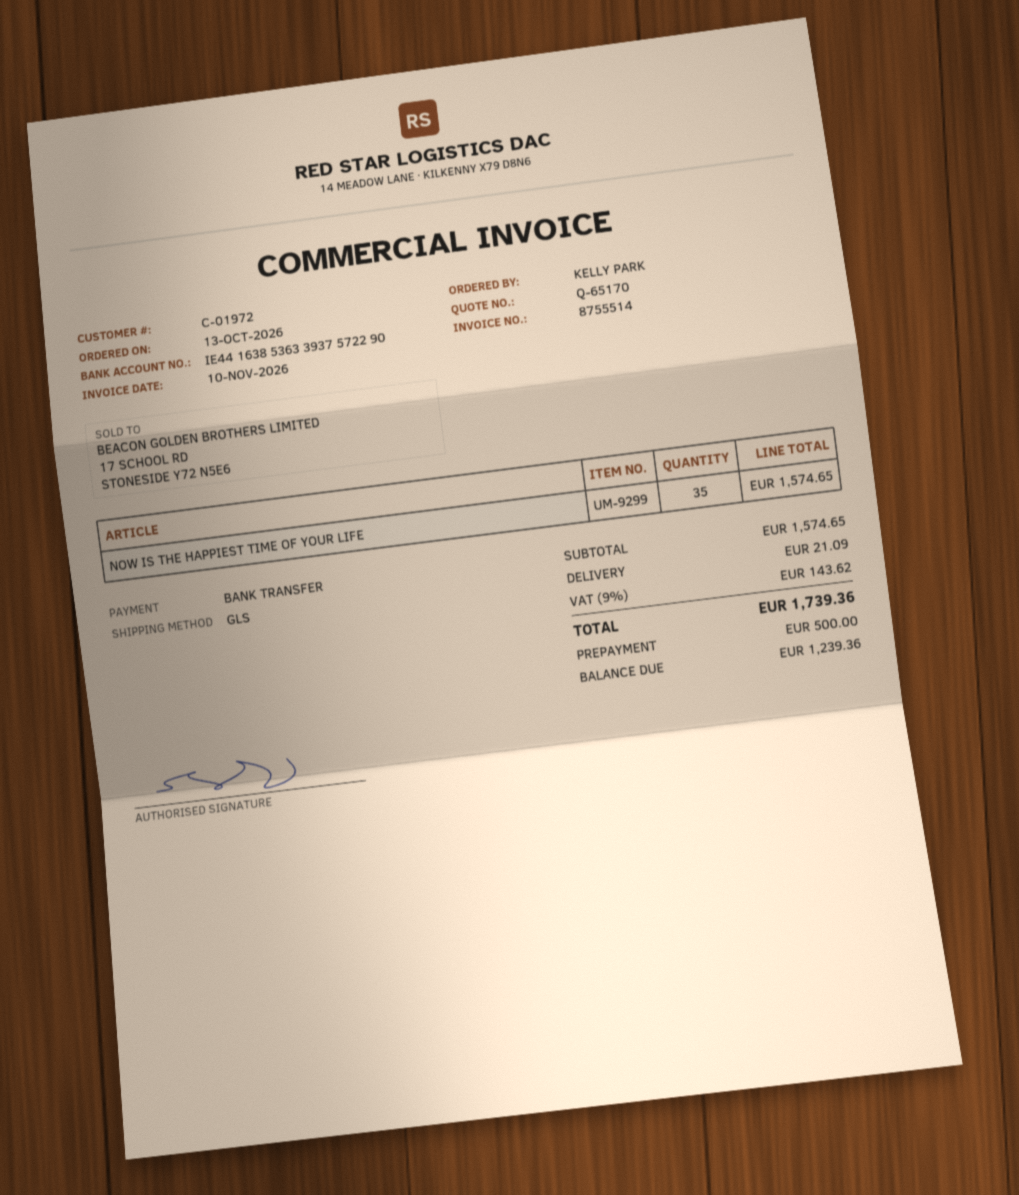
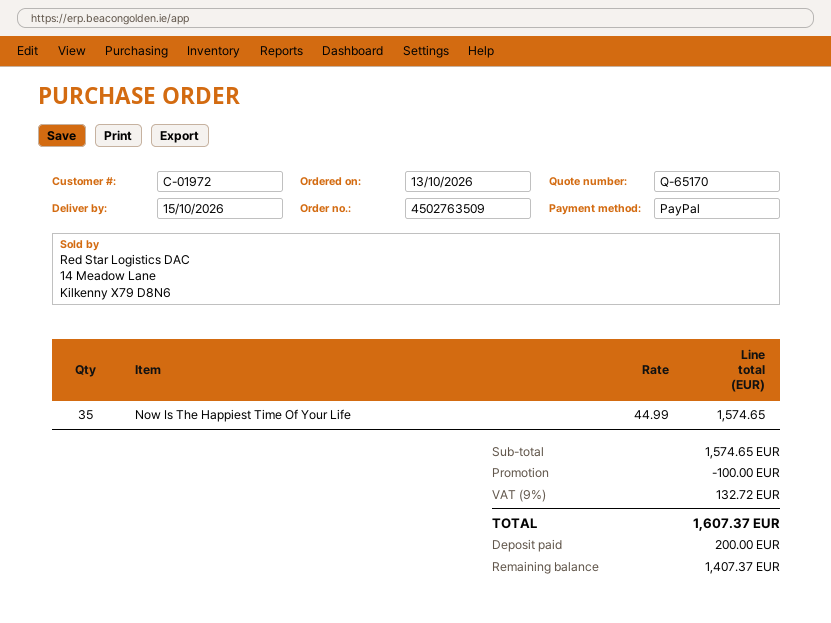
payment method: bank transfer -> PayPal
discount: none -> 100.00
shipping: 21.09 -> none
tax: 9% = 143.62 -> 9% = 132.72
total: 1739.36 -> 1607.37
deposit: 500.00 -> 200.00
balance: 1239.36 -> 1407.37

